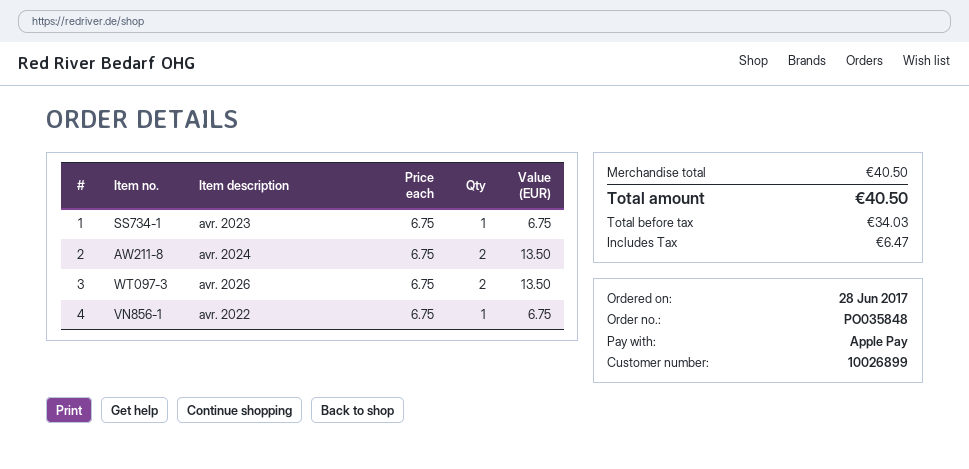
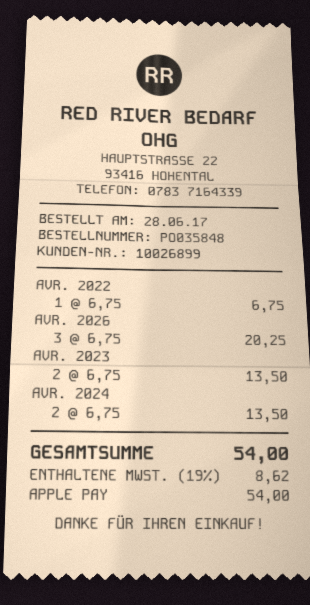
avr. 2023: 1 x 6.75 = 6.75 -> 2 x 6.75 = 13.50
avr. 2026: 2 x 6.75 = 13.50 -> 3 x 6.75 = 20.25
tax: 6.47 -> 8.62
total: 40.50 -> 54.00

